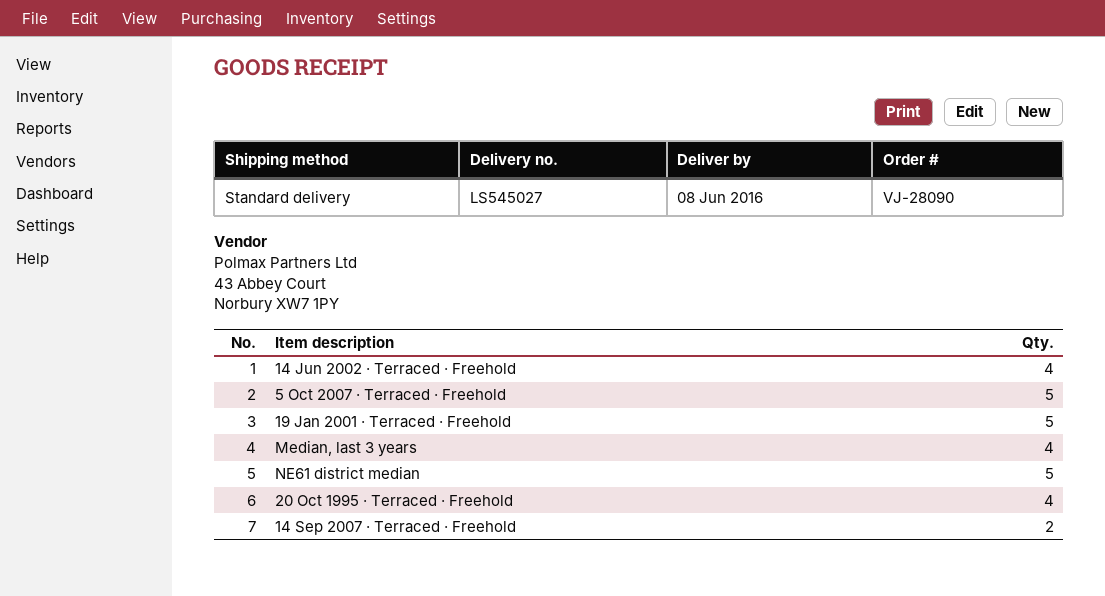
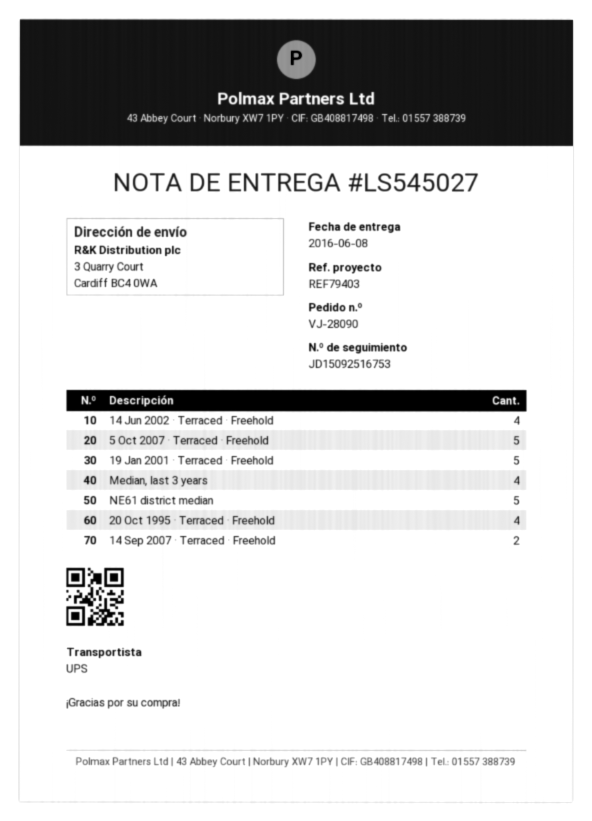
shipping method: standard -> UPS

